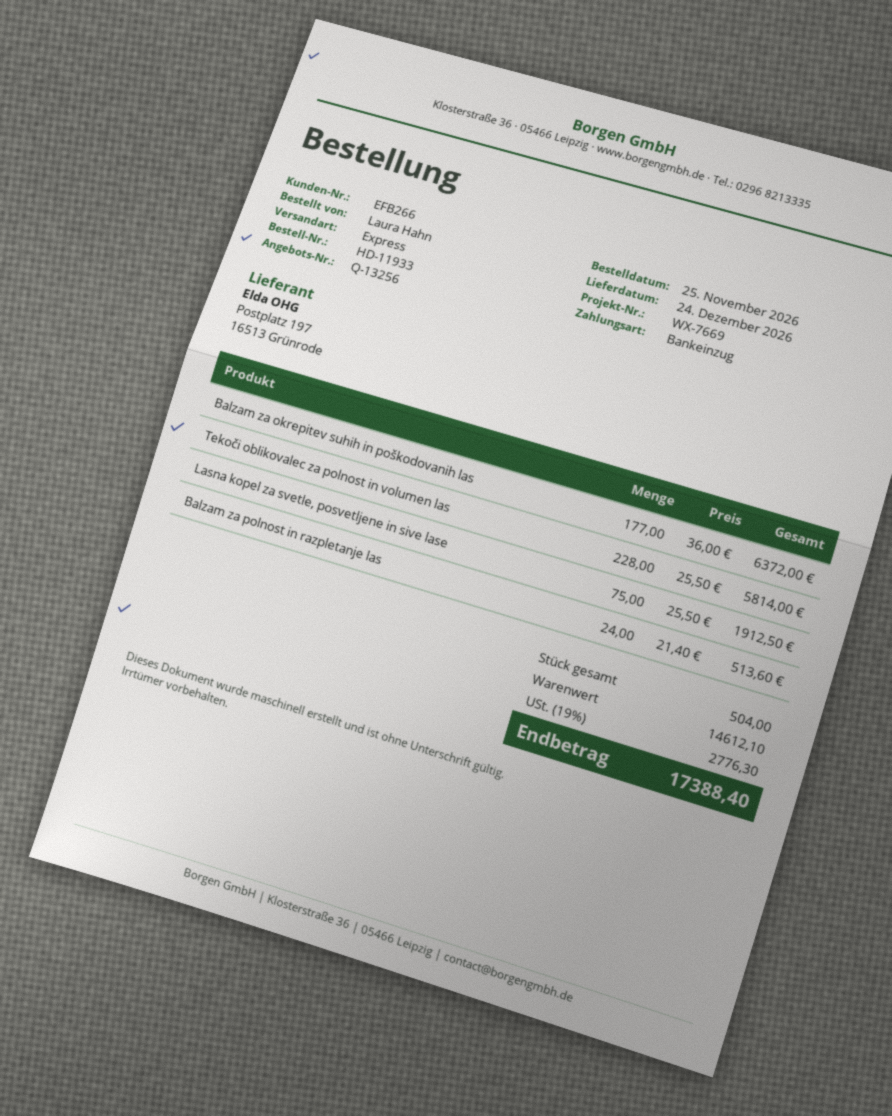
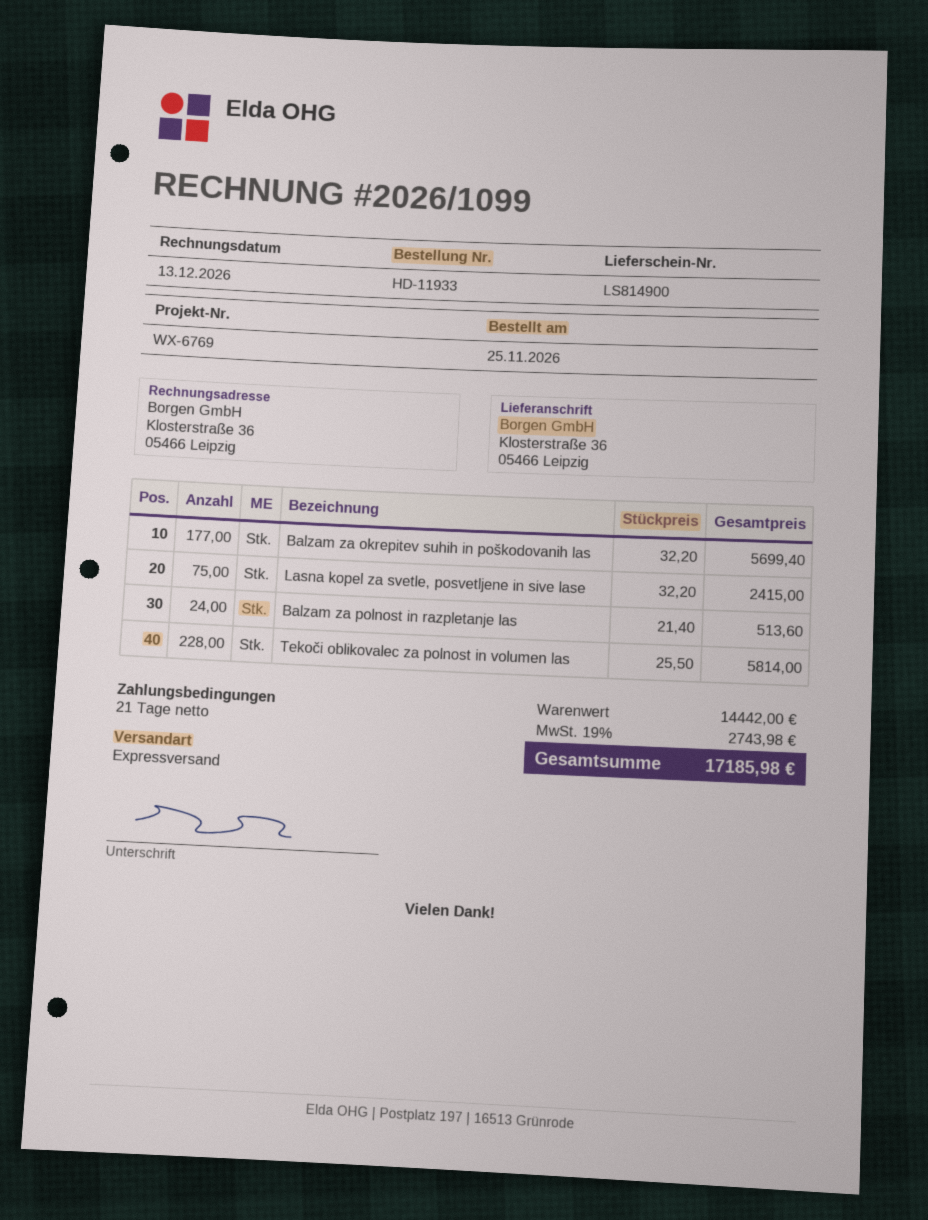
reference: WX-7669 -> WX-6769
Balzam za okrepitev suhih in poškodovanih las: 177 x 36.00 = 6372.00 -> 177 x 32.20 = 5699.40
Lasna kopel za svetle, posvetljene in sive lase: 75 x 25.50 = 1912.50 -> 75 x 32.20 = 2415.00
subtotal: 14612.10 -> 14442.00
tax: 19% = 2776.30 -> 19% = 2743.98
total: 17388.40 -> 17185.98

